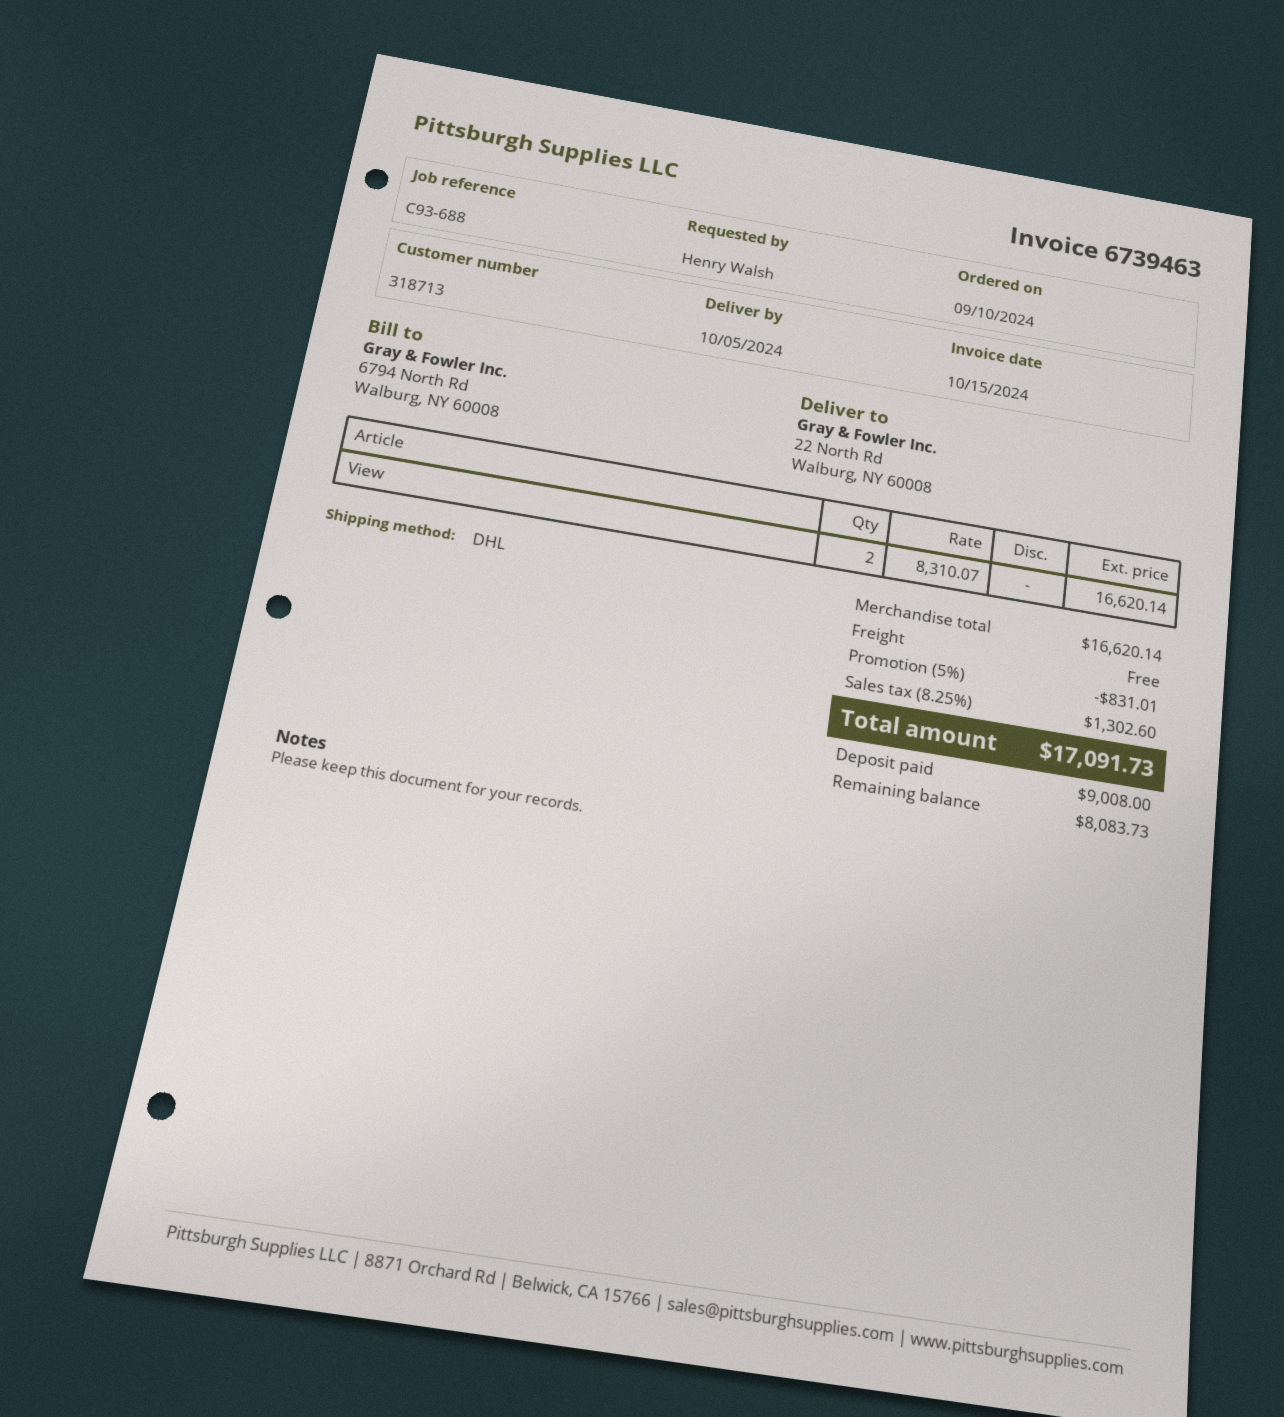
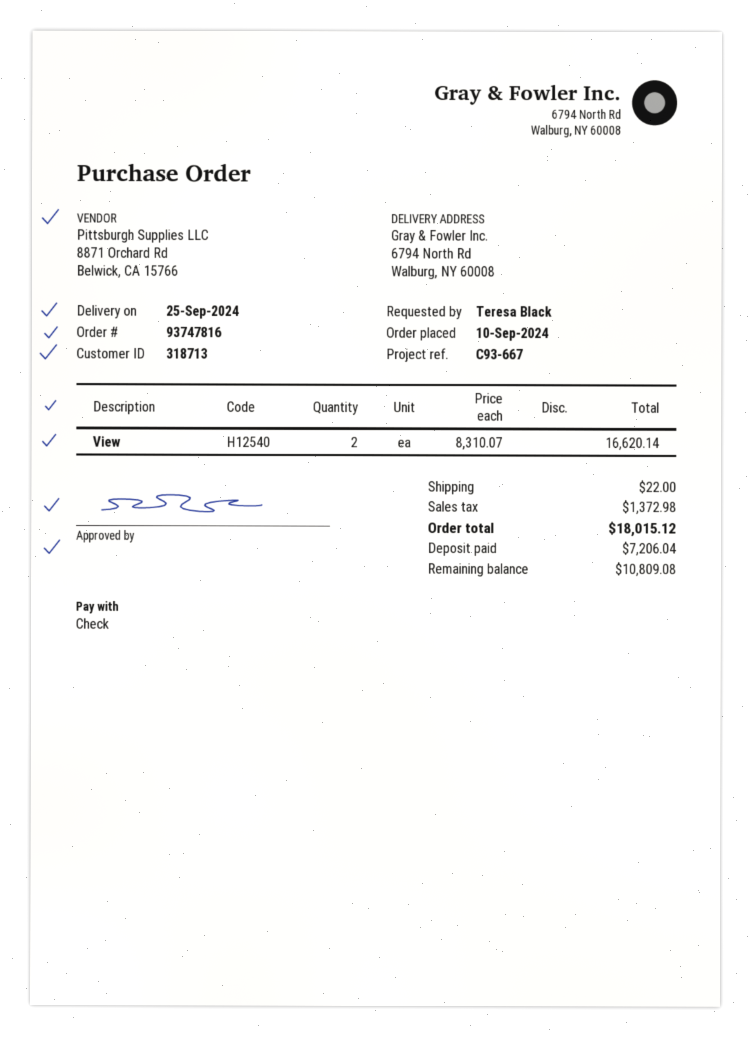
delivery date: 2024-10-05 -> 2024-09-25
reference: C93-688 -> C93-667
ordered by: Henry Walsh -> Teresa Black
ship to: 22 North Rd, Walburg, NY 60008 -> 6794 North Rd, Walburg, NY 60008
discount: 5% = 831.01 -> none
shipping: 0.00 -> 22.00
tax: 1302.60 -> 1372.98
total: 17091.73 -> 18015.12
deposit: 9008.00 -> 7206.04
balance: 8083.73 -> 10809.08

